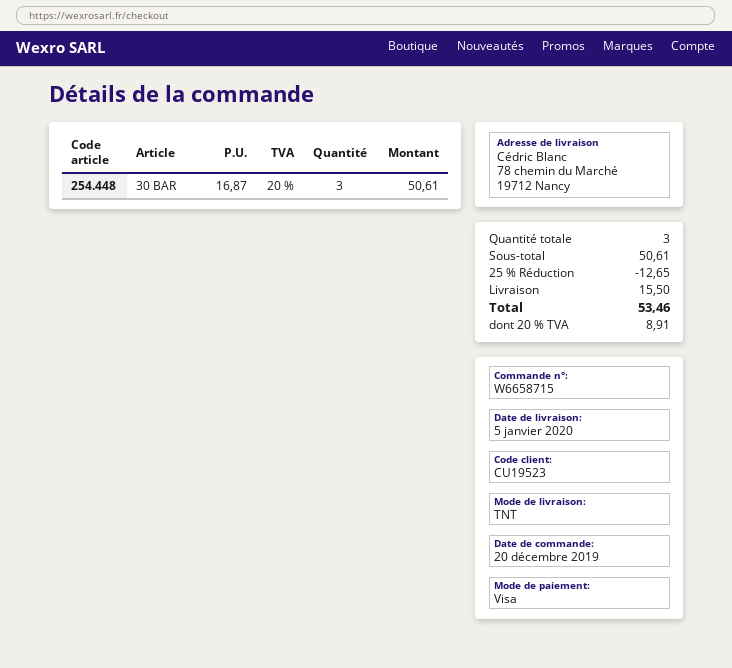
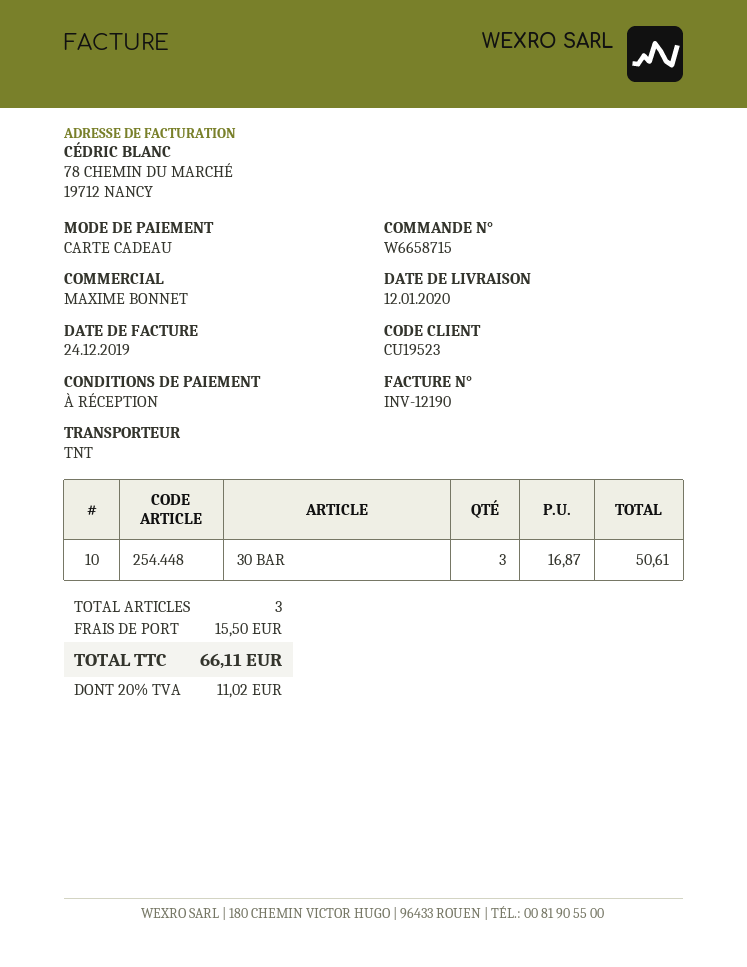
delivery date: 2020-01-05 -> 2020-01-12
payment method: Visa -> gift card
discount: 25% = 12.65 -> none
tax: 20% = 8.91 -> 20% = 11.02
total: 53.46 -> 66.11

